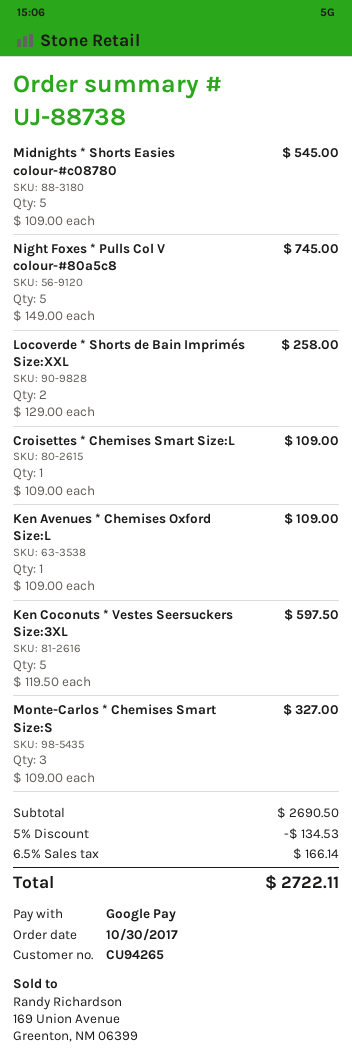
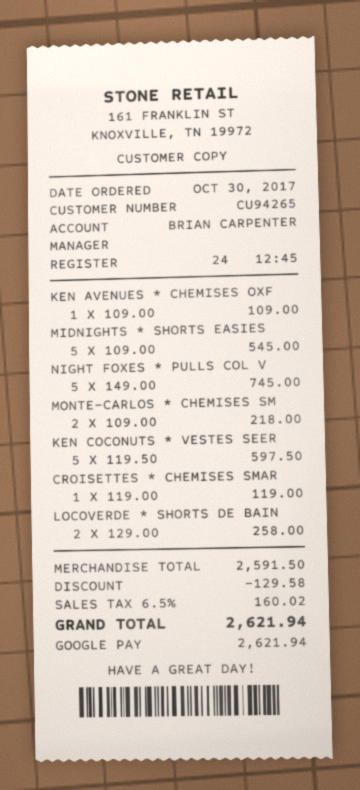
Croisettes * Chemises Smart Size:L: 1 x 109.00 = 109.00 -> 1 x 119.00 = 119.00
Monte-Carlos * Chemises Smart Size:S: 3 x 109.00 = 327.00 -> 2 x 109.00 = 218.00
subtotal: 2690.50 -> 2591.50
discount: 134.53 -> 129.58
tax: 6.5% = 166.14 -> 6.5% = 160.02
total: 2722.11 -> 2621.94

